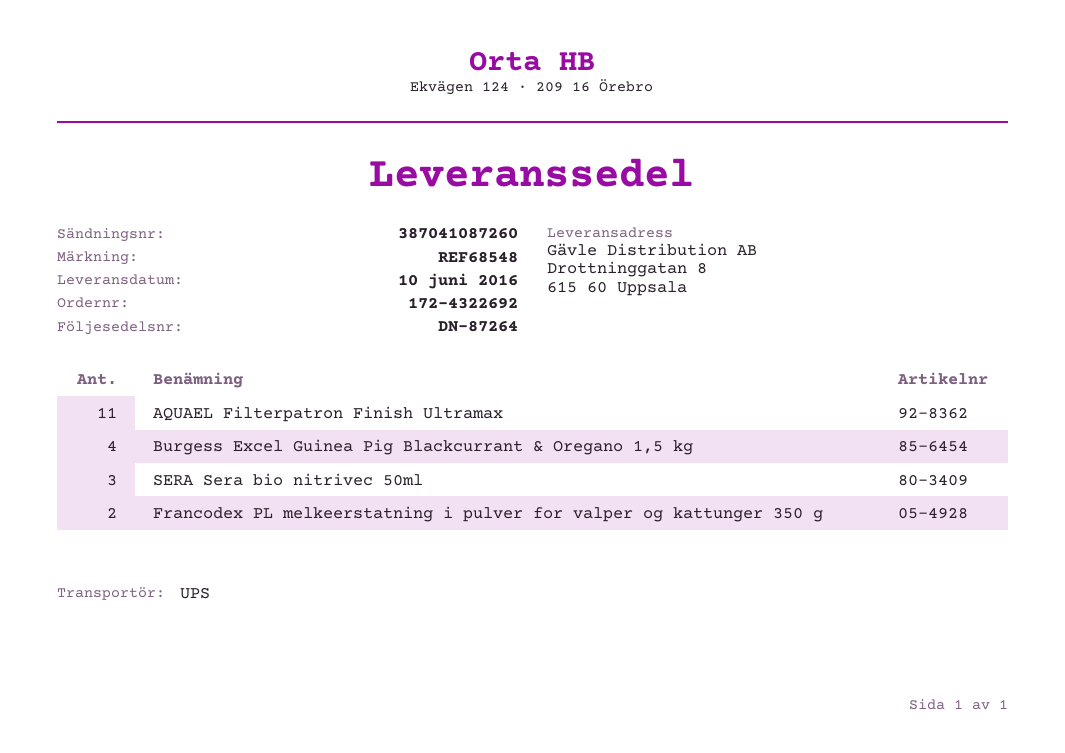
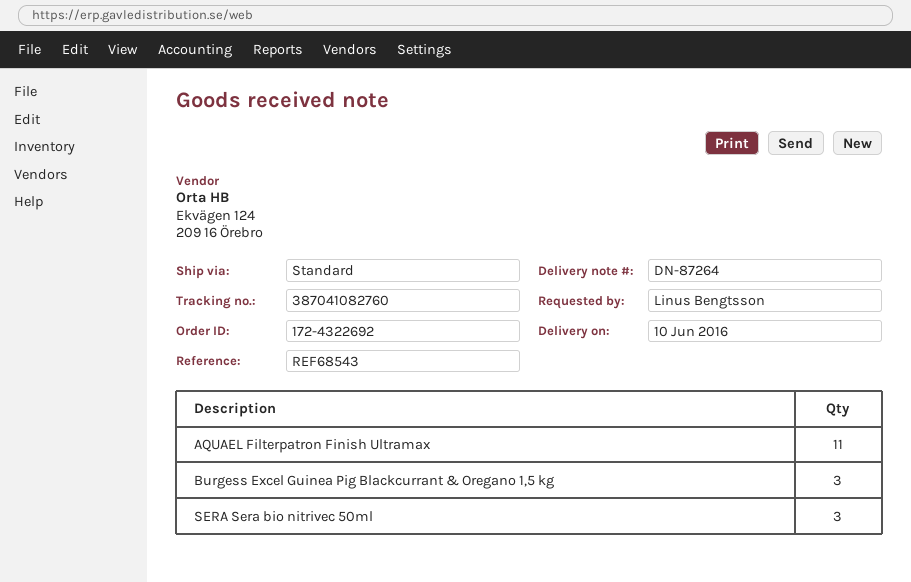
reference: REF68548 -> REF68543
shipping method: UPS -> standard
tracking number: 387041087260 -> 387041082760
Burgess Excel Guinea Pig Blackcurrant & Oregano 1,5 kg: 4 -> 3
Francodex PL melkeerstatning i pulver for valper og kattunger 350 g: 2 -> none

